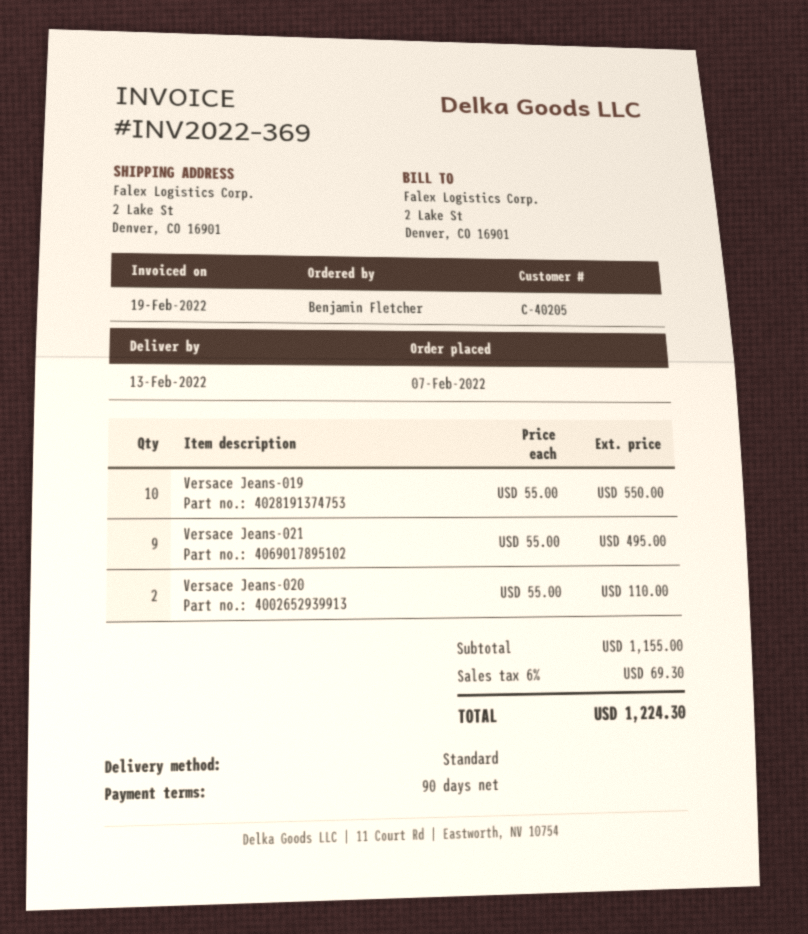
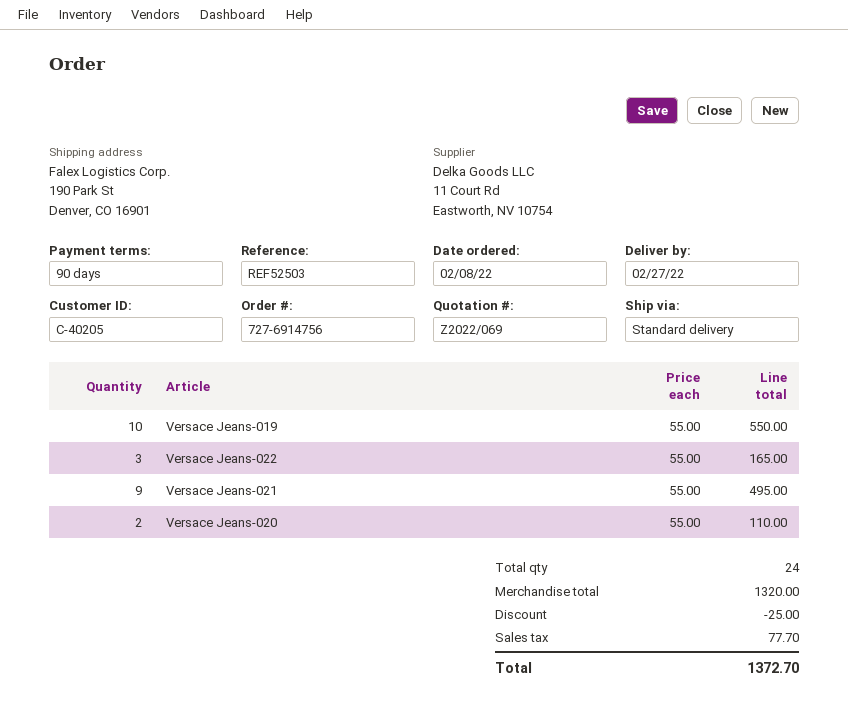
order date: 2022-02-07 -> 2022-02-08
delivery date: 2022-02-13 -> 2022-02-27
ship to: 2 Lake St, Denver, CO 16901 -> 190 Park St, Denver, CO 16901
Versace Jeans-022: none -> 3 x 55.00 = 165.00
subtotal: 1155.00 -> 1320.00
discount: none -> 25.00
tax: 69.30 -> 77.70
total: 1224.30 -> 1372.70

